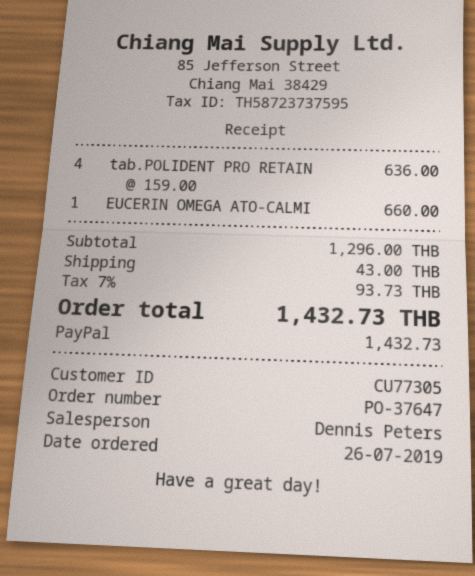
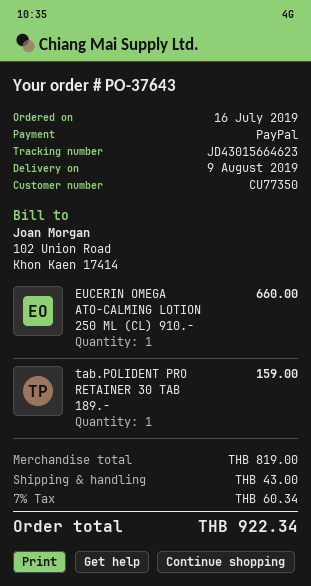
order number: PO-37647 -> PO-37643
order date: 2019-07-26 -> 2019-07-16
customer number: CU77305 -> CU77350
tab.POLIDENT PRO RETAIN: 4 for 636.00 -> 1 for 159.00
subtotal: 1296.00 -> 819.00
tax: 7% = 93.73 -> 7% = 60.34
total: 1432.73 -> 922.34

